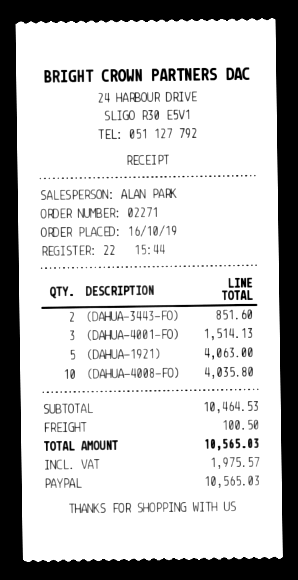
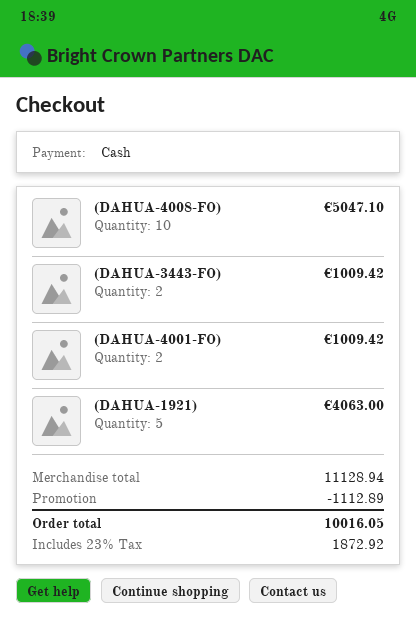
payment method: PayPal -> cash
(DAHUA-3443-FO): 2 for 851.60 -> 2 for 1009.42
(DAHUA-4001-FO): 3 for 1514.13 -> 2 for 1009.42
(DAHUA-4008-FO): 10 for 4035.80 -> 10 for 5047.10
subtotal: 10464.53 -> 11128.94
discount: none -> 1112.89
shipping: 100.50 -> none
tax: 1975.57 -> 1872.92
total: 10565.03 -> 10016.05

